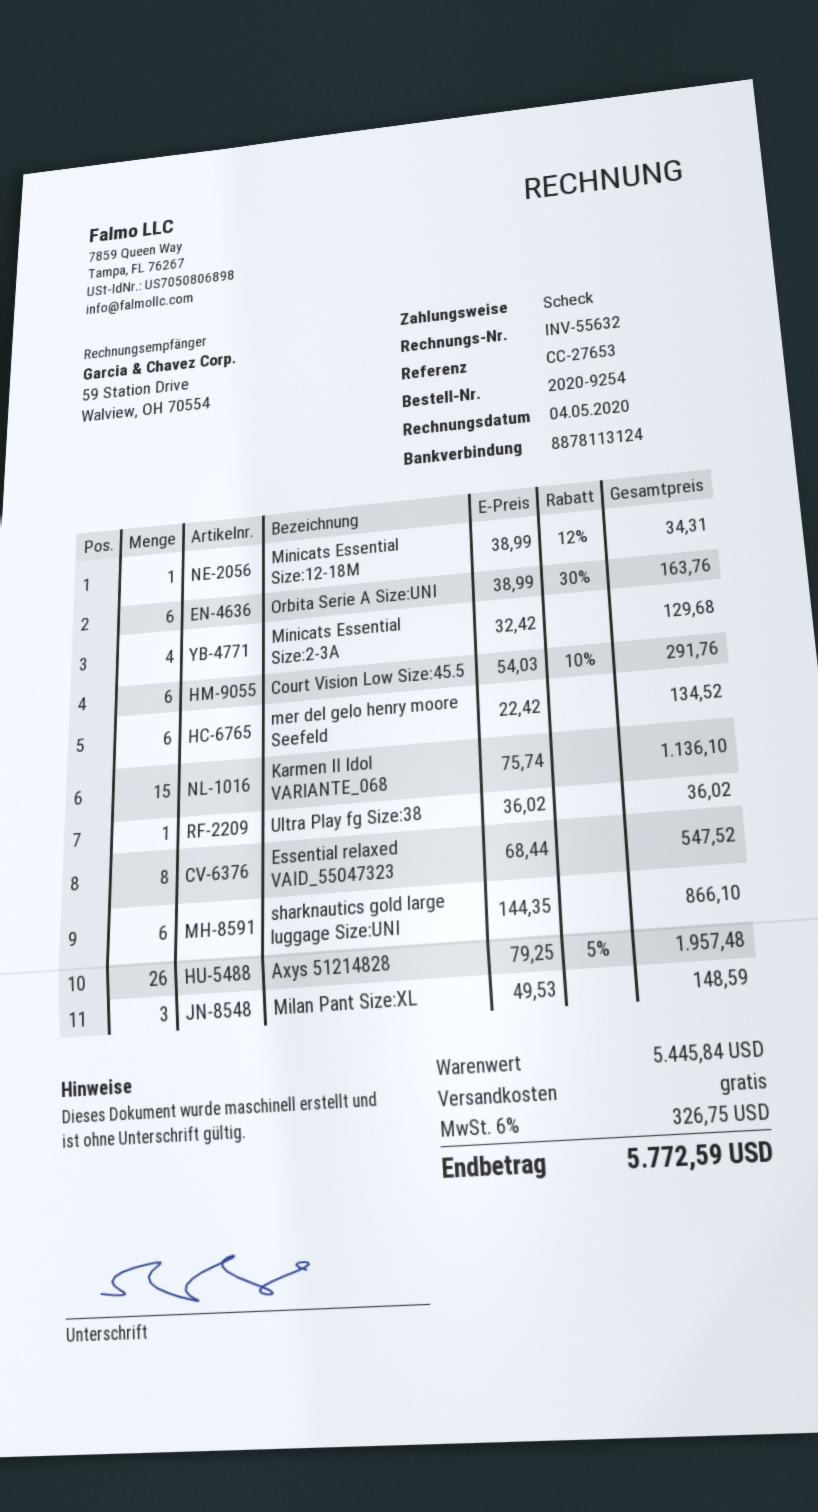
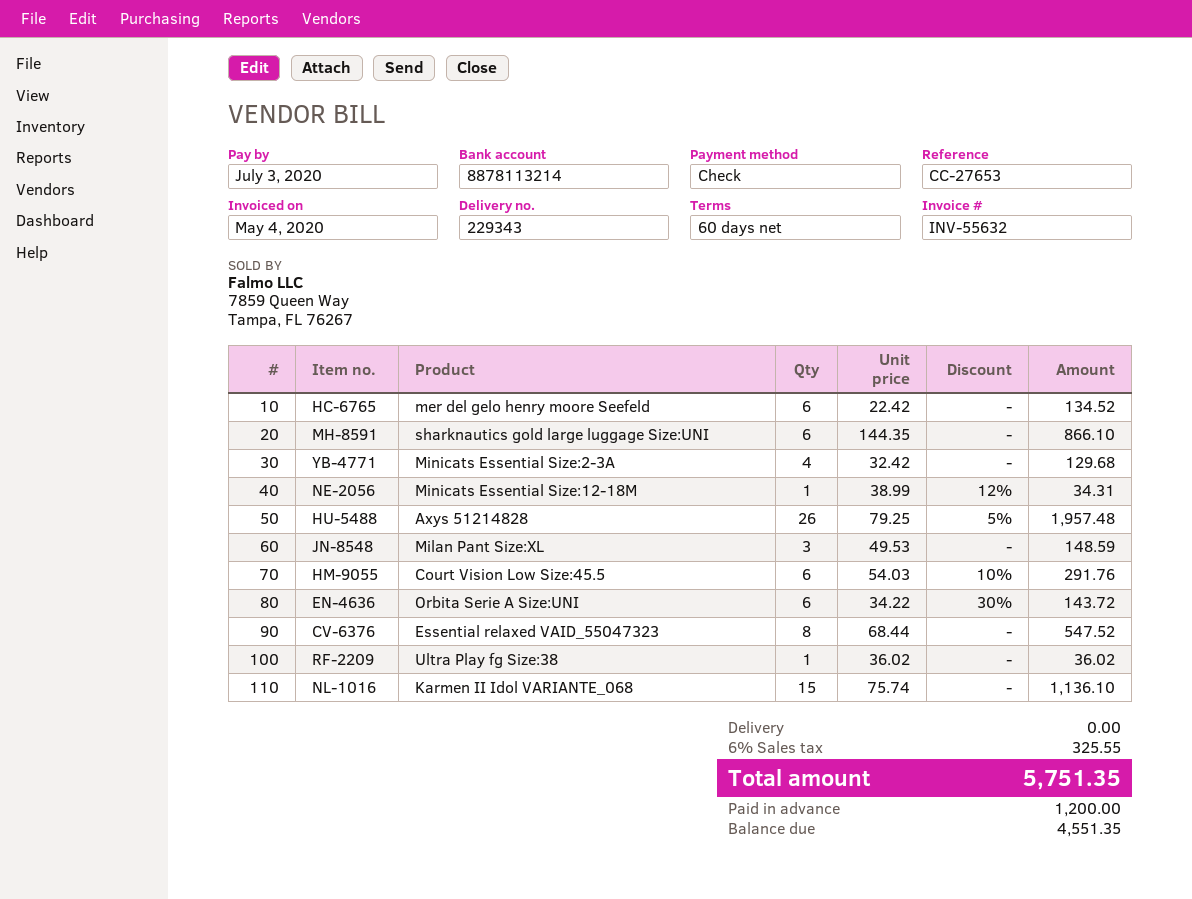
bank account: 8878113124 -> 8878113214
Orbita Serie A Size:UNI: 6 x 38.99 - 30% = 163.76 -> 6 x 34.22 - 30% = 143.72
tax: 6% = 326.75 -> 6% = 325.55
total: 5772.59 -> 5751.35

